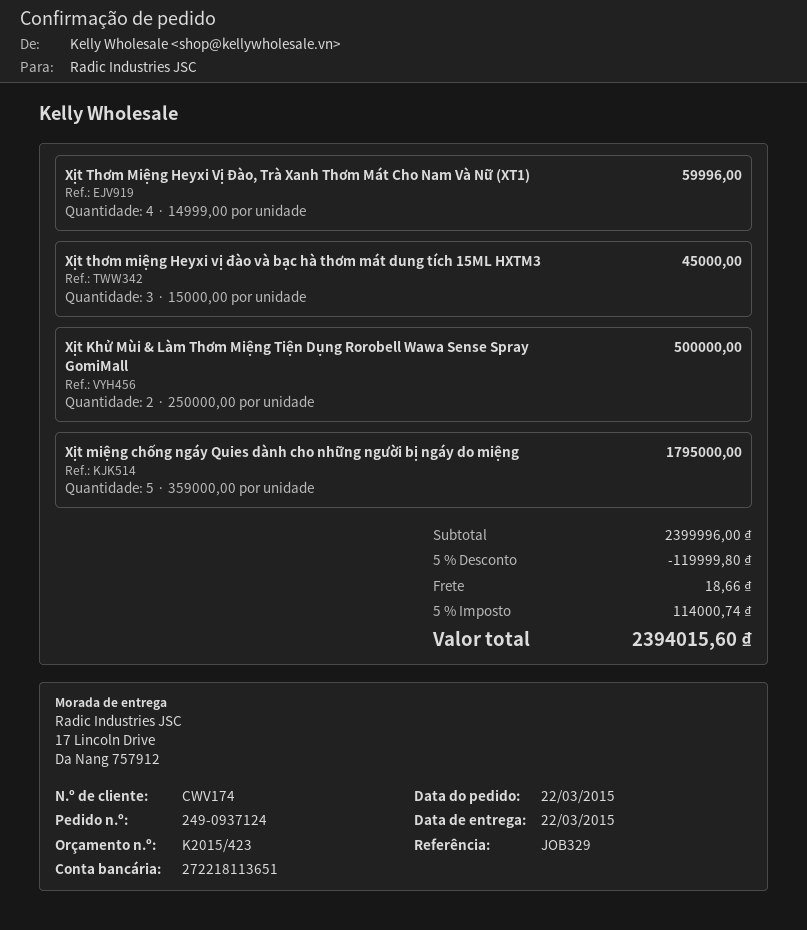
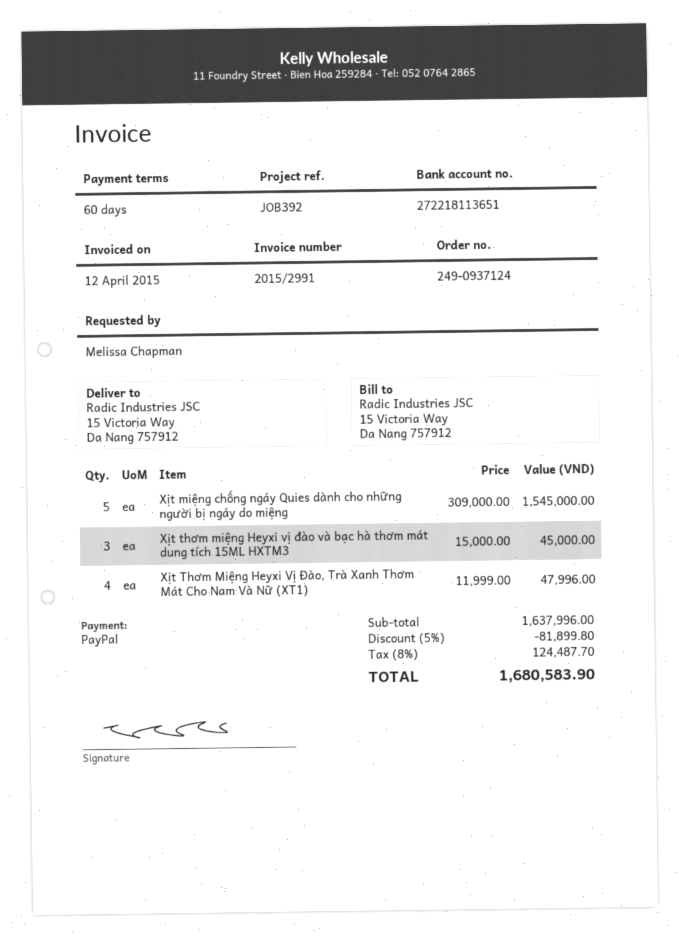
reference: JOB329 -> JOB392
ship to: 17 Lincoln Drive, Da Nang 757912 -> 15 Victoria Way, Da Nang 757912
Xịt Thơm Miệng Heyxi Vị Đào, Trà Xanh Thơm Mát Cho Nam Và Nữ (XT1): 4 x 14999.00 = 59996.00 -> 4 x 11999.00 = 47996.00
Xịt Khử Mùi & Làm Thơm Miệng Tiện Dụng Rorobell Wawa Sense Spray GomiMall: 2 x 250000.00 = 500000.00 -> none
Xịt miệng chống ngáy Quies dành cho những người bị ngáy do miệng: 5 x 359000.00 = 1795000.00 -> 5 x 309000.00 = 1545000.00
subtotal: 2399996.00 -> 1637996.00
discount: 5% = 119999.80 -> 5% = 81899.80
shipping: 18.66 -> none
tax: 5% = 114000.74 -> 8% = 124487.70
total: 2394015.60 -> 1680583.90

